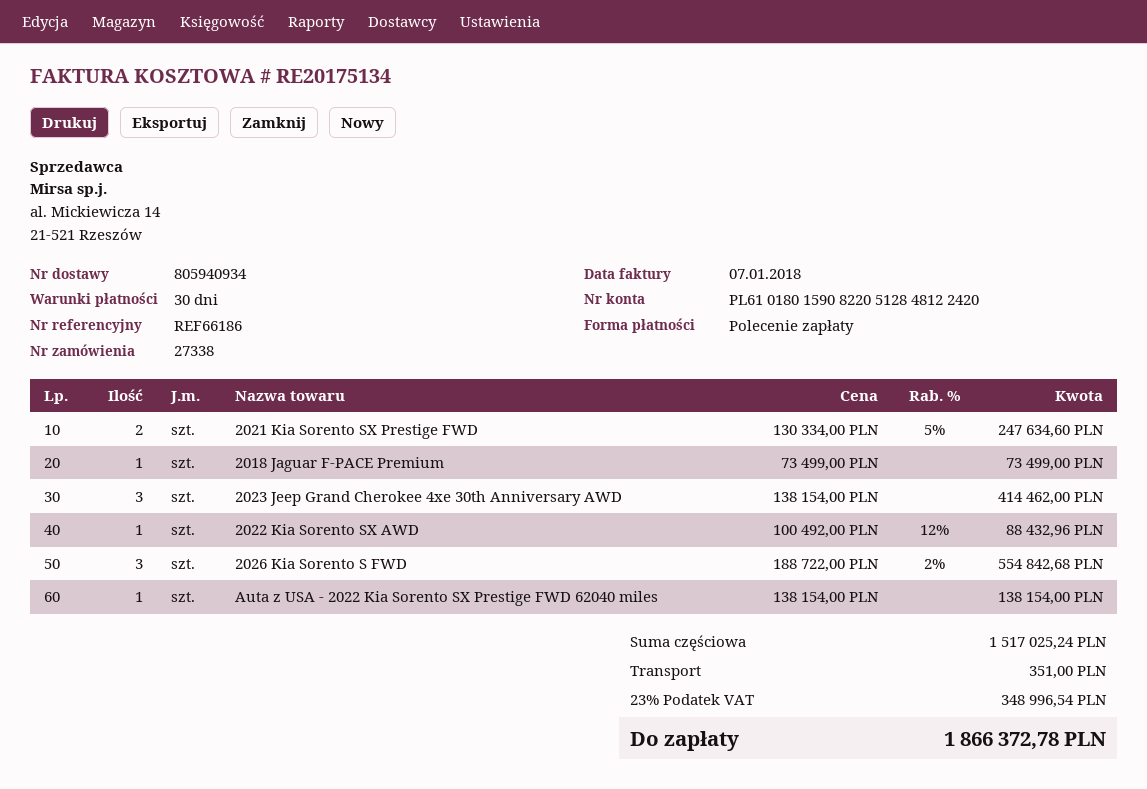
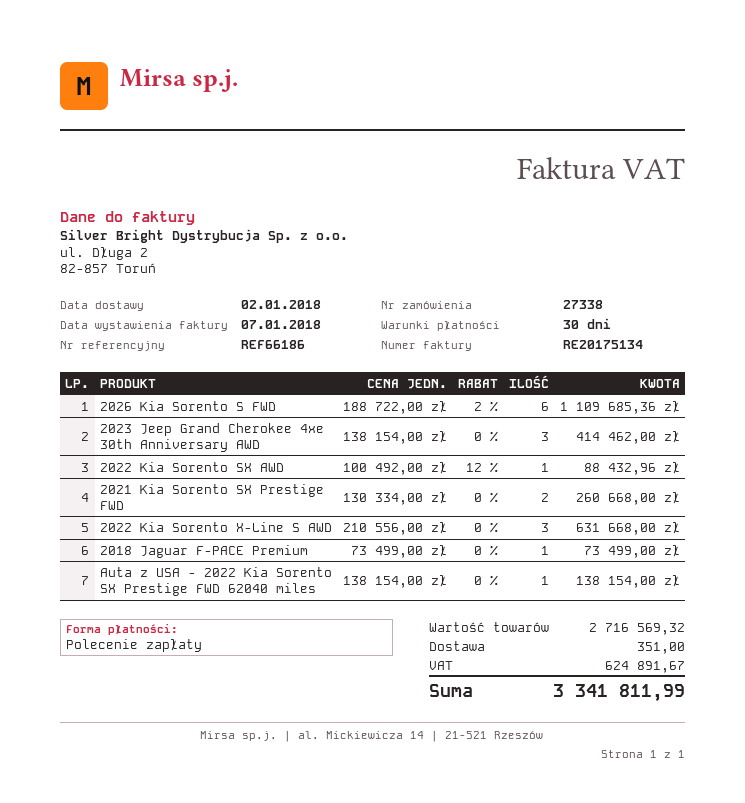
2021 Kia Sorento SX Prestige FWD: 2 x 130334.00 - 5% = 247634.60 -> 2 x 130334.00 = 260668.00
2026 Kia Sorento S FWD: 3 x 188722.00 - 2% = 554842.68 -> 6 x 188722.00 - 2% = 1109685.36
2022 Kia Sorento X-Line S AWD: none -> 3 x 210556.00 = 631668.00
subtotal: 1517025.24 -> 2716569.32
tax: 348996.54 -> 624891.67
total: 1866372.78 -> 3341811.99

